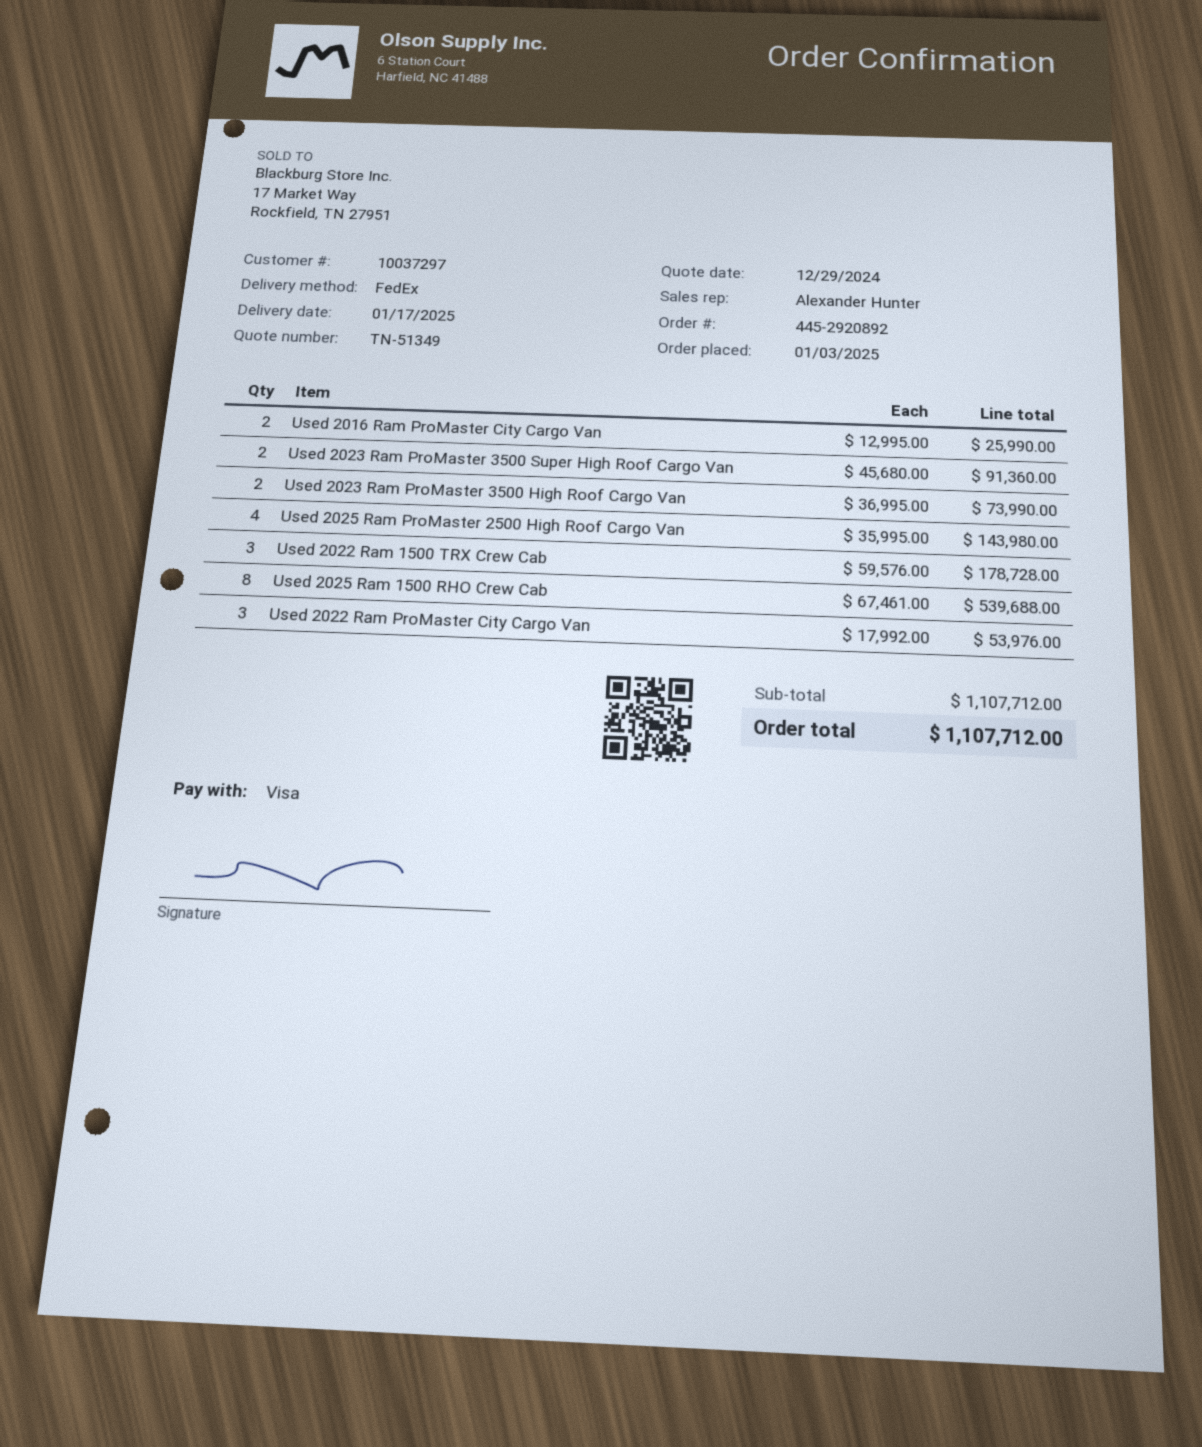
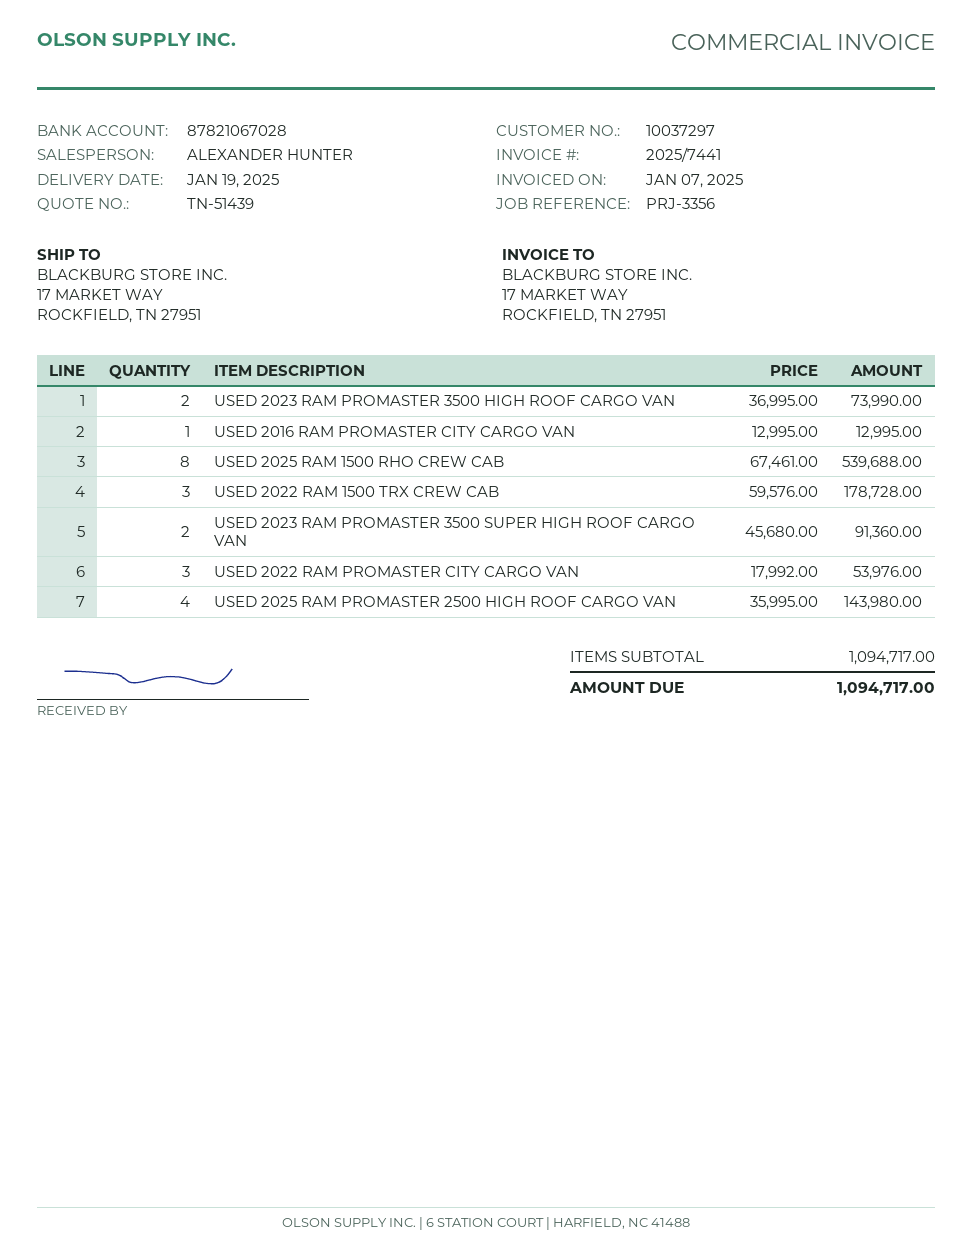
quote number: TN-51349 -> TN-51439
delivery date: 2025-01-17 -> 2025-01-19
Used 2016 Ram ProMaster City Cargo Van: 2 x 12995.00 = 25990.00 -> 1 x 12995.00 = 12995.00
subtotal: 1107712.00 -> 1094717.00
total: 1107712.00 -> 1094717.00

